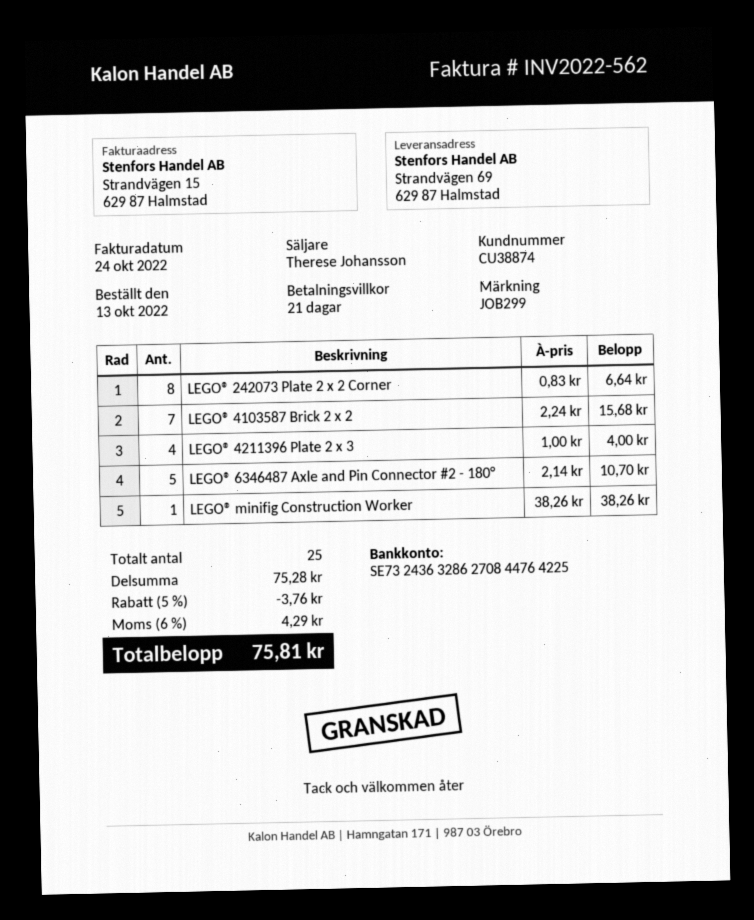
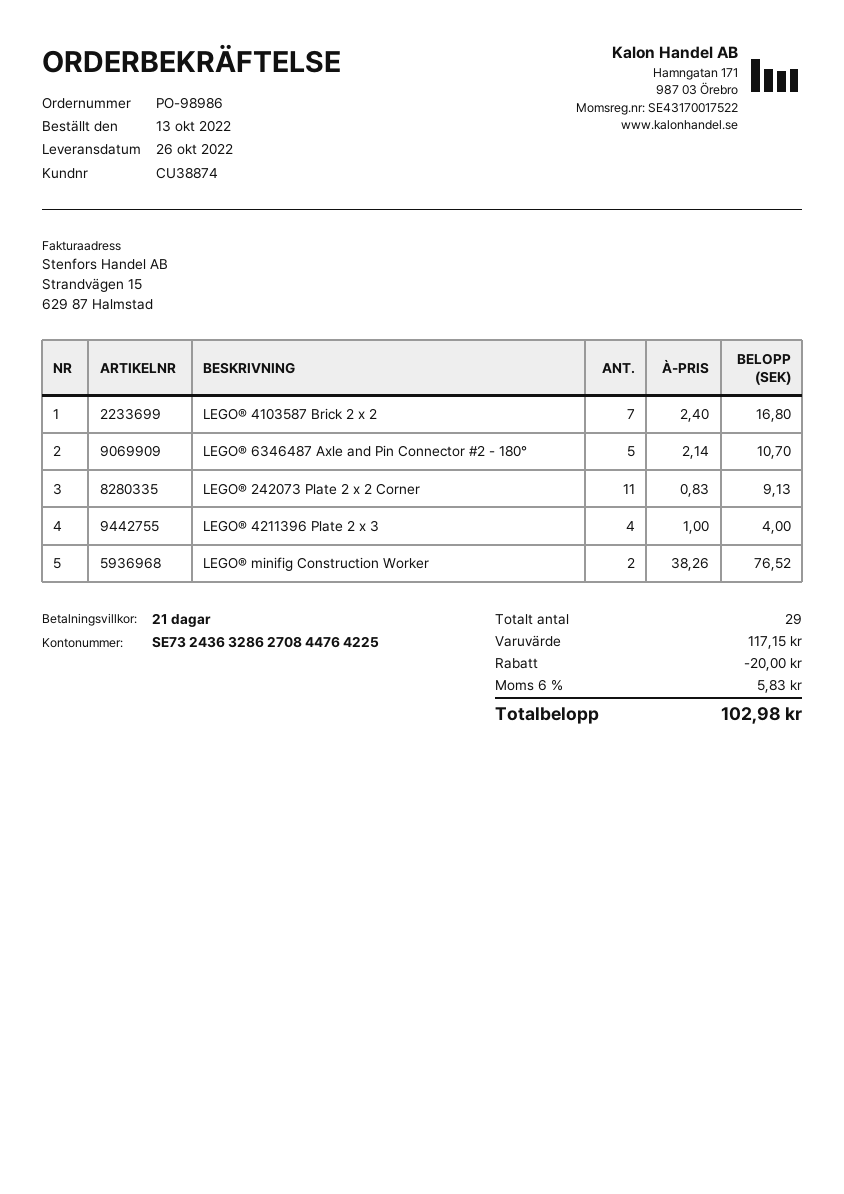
LEGO® 242073 Plate 2 x 2 Corner: 8 x 0.83 = 6.64 -> 11 x 0.83 = 9.13
LEGO® 4103587 Brick 2 x 2: 7 x 2.24 = 15.68 -> 7 x 2.40 = 16.80
LEGO® minifig Construction Worker: 1 x 38.26 = 38.26 -> 2 x 38.26 = 76.52
total quantity: 25 -> 29
subtotal: 75.28 -> 117.15
discount: 3.76 -> 20.00
tax: 6% = 4.29 -> 6% = 5.83
total: 75.81 -> 102.98

